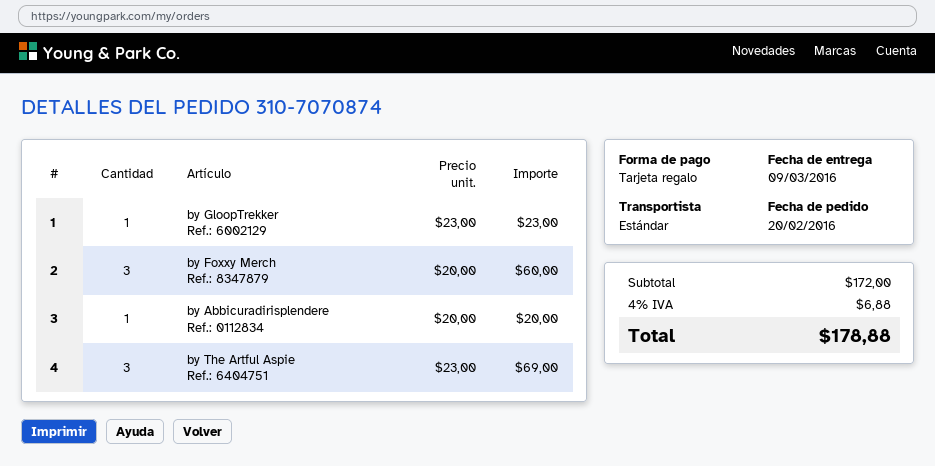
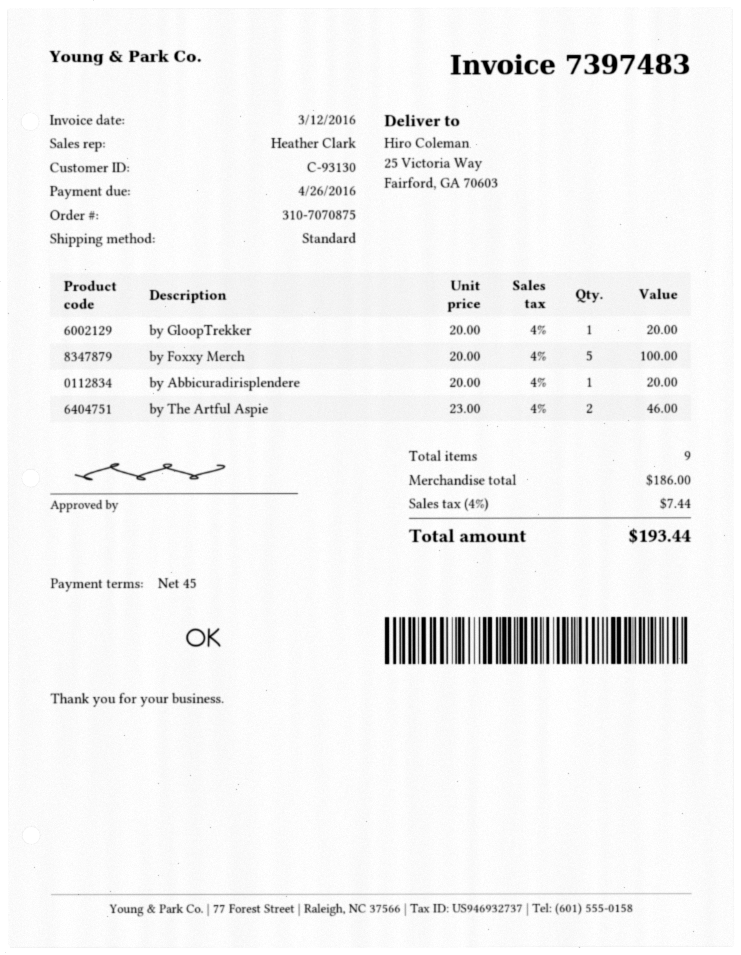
order number: 310-7070874 -> 310-7070875
by GloopTrekker: 1 x 23.00 = 23.00 -> 1 x 20.00 = 20.00
by Foxxy Merch: 3 x 20.00 = 60.00 -> 5 x 20.00 = 100.00
by The Artful Aspie: 3 x 23.00 = 69.00 -> 2 x 23.00 = 46.00
subtotal: 172.00 -> 186.00
tax: 4% = 6.88 -> 4% = 7.44
total: 178.88 -> 193.44

